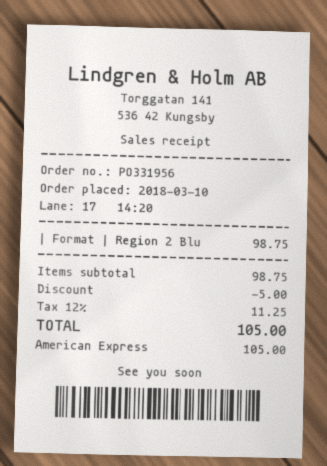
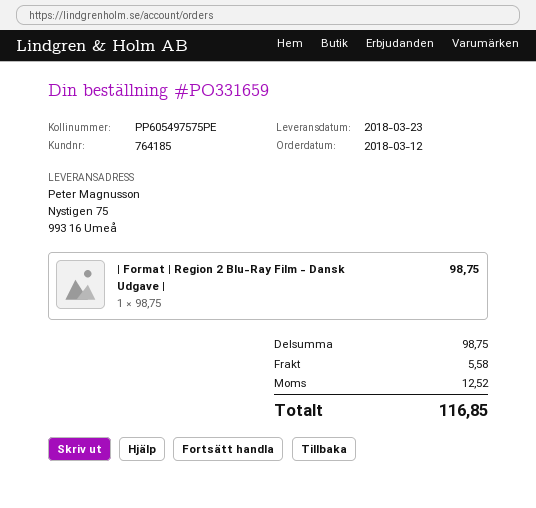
order number: PO331956 -> PO331659
order date: 2018-03-10 -> 2018-03-12
discount: 5.00 -> none
shipping: none -> 5.58
tax: 11.25 -> 12.52
total: 105.00 -> 116.85

